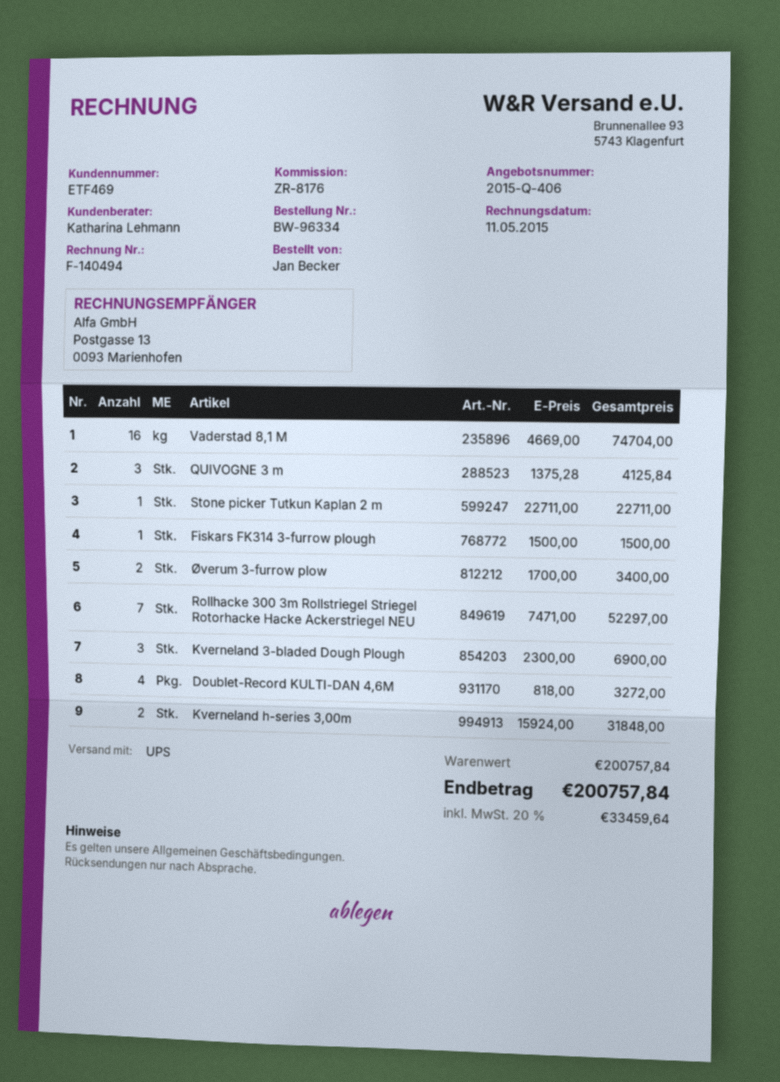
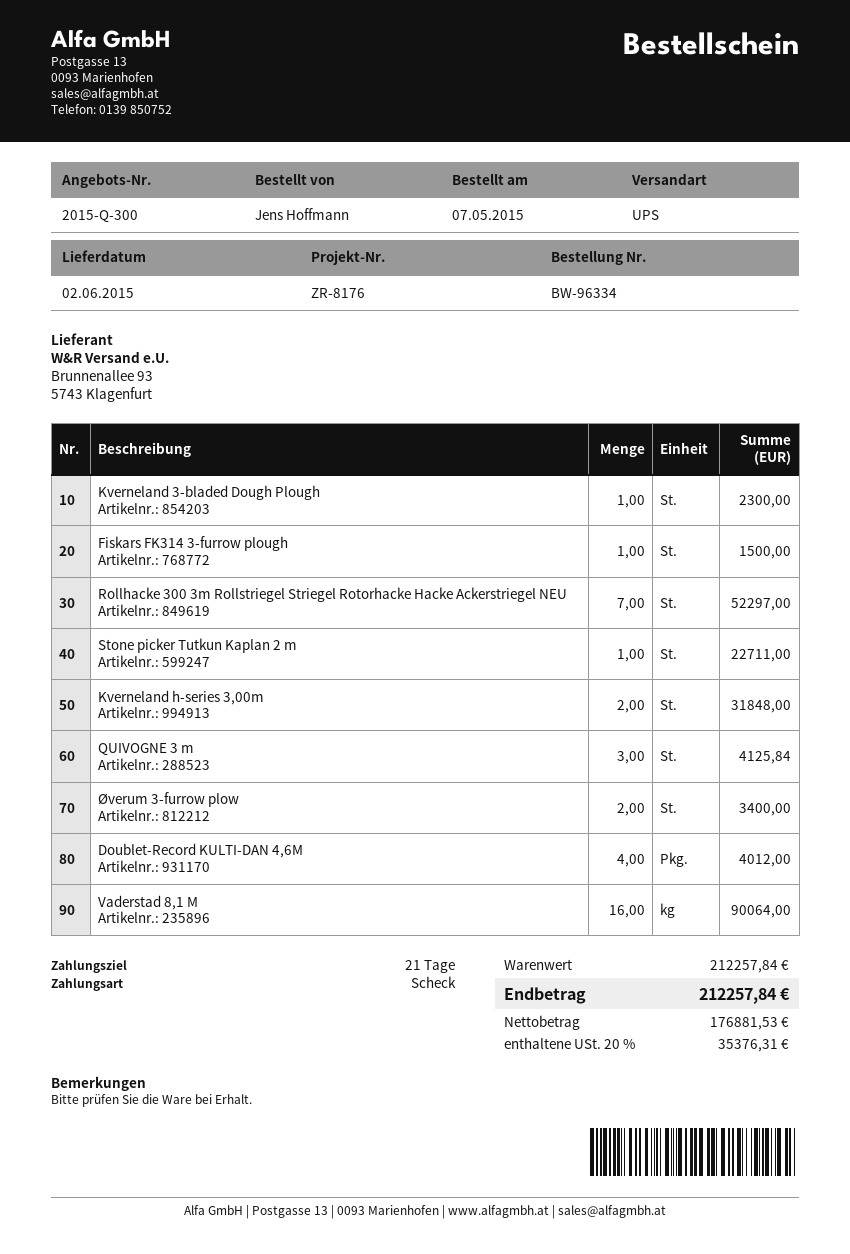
quote number: 2015-Q-406 -> 2015-Q-300
ordered by: Jan Becker -> Jens Hoffmann
Vaderstad 8,1 M: 16 for 74704.00 -> 16 for 90064.00
Kverneland 3-bladed Dough Plough: 3 for 6900.00 -> 1 for 2300.00
Doublet-Record KULTI-DAN 4,6M: 4 for 3272.00 -> 4 for 4012.00
subtotal: 200757.84 -> 212257.84
tax: 20% = 33459.64 -> 20% = 35376.31
total: 200757.84 -> 212257.84

